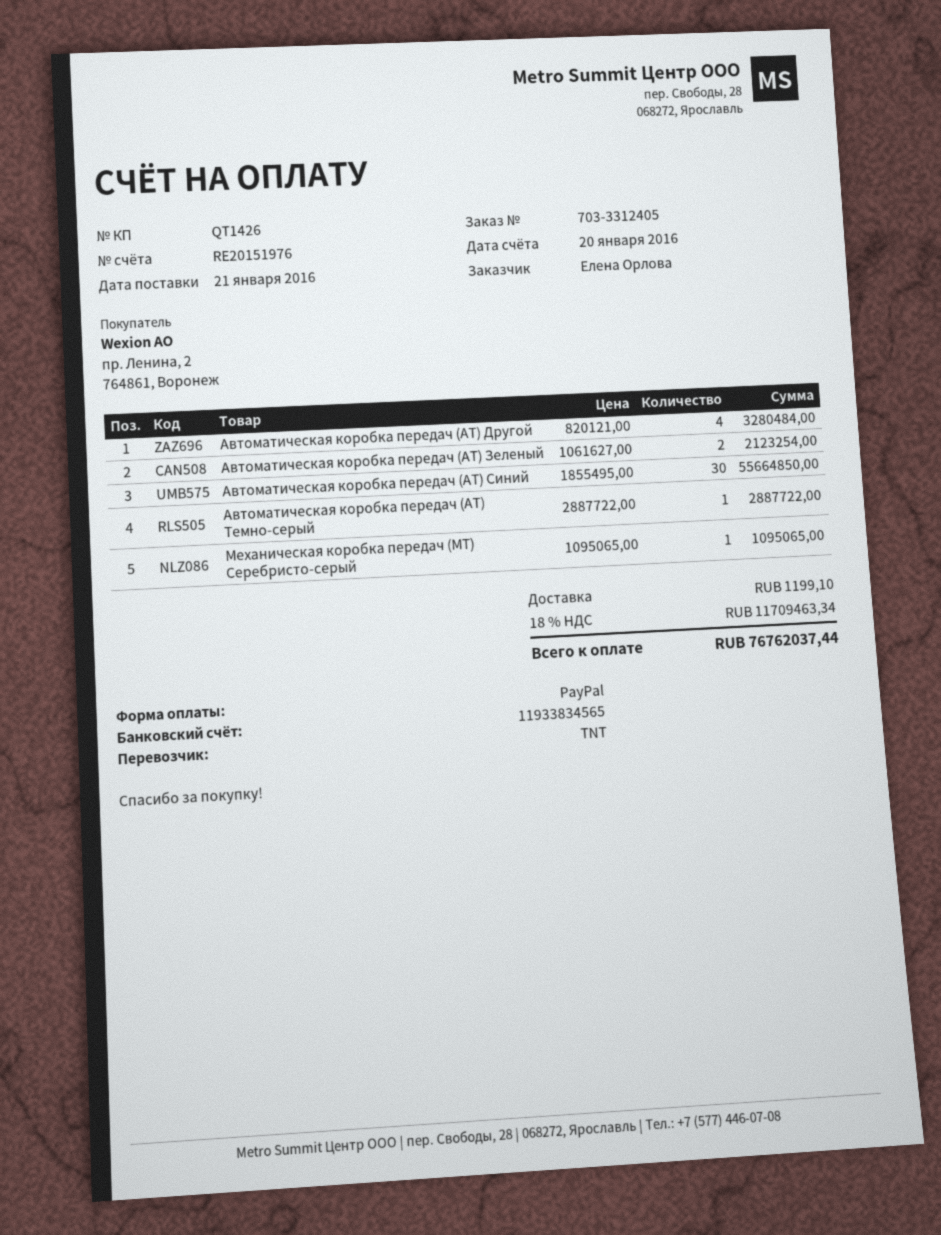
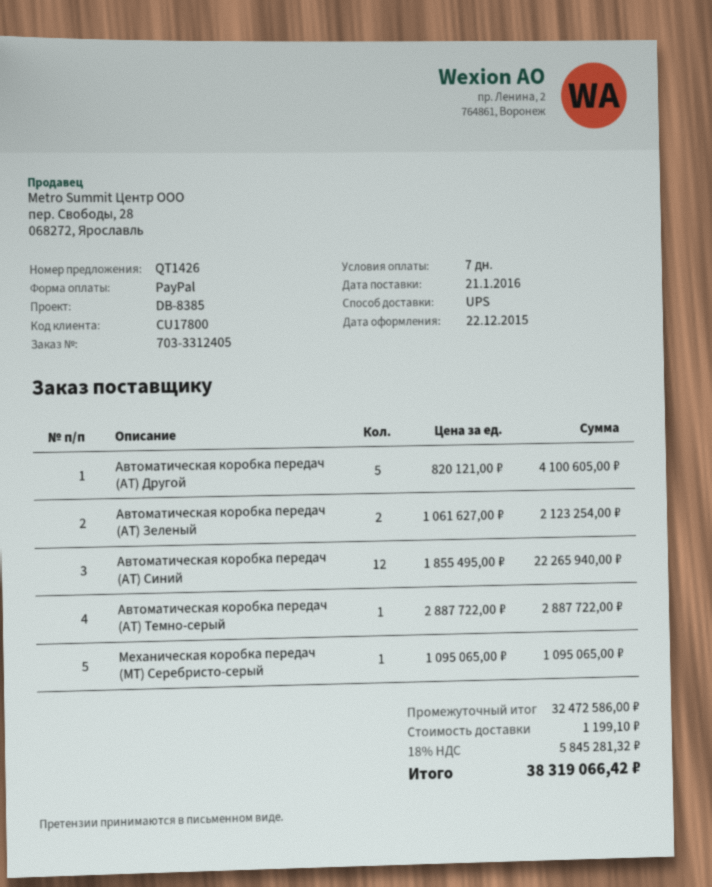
shipping method: TNT -> UPS
Автоматическая коробка передач (АТ) Другой: 4 x 820121.00 = 3280484.00 -> 5 x 820121.00 = 4100605.00
Автоматическая коробка передач (АТ) Синий: 30 x 1855495.00 = 55664850.00 -> 12 x 1855495.00 = 22265940.00
tax: 18% = 11709463.34 -> 18% = 5845281.32
total: 76762037.44 -> 38319066.42

